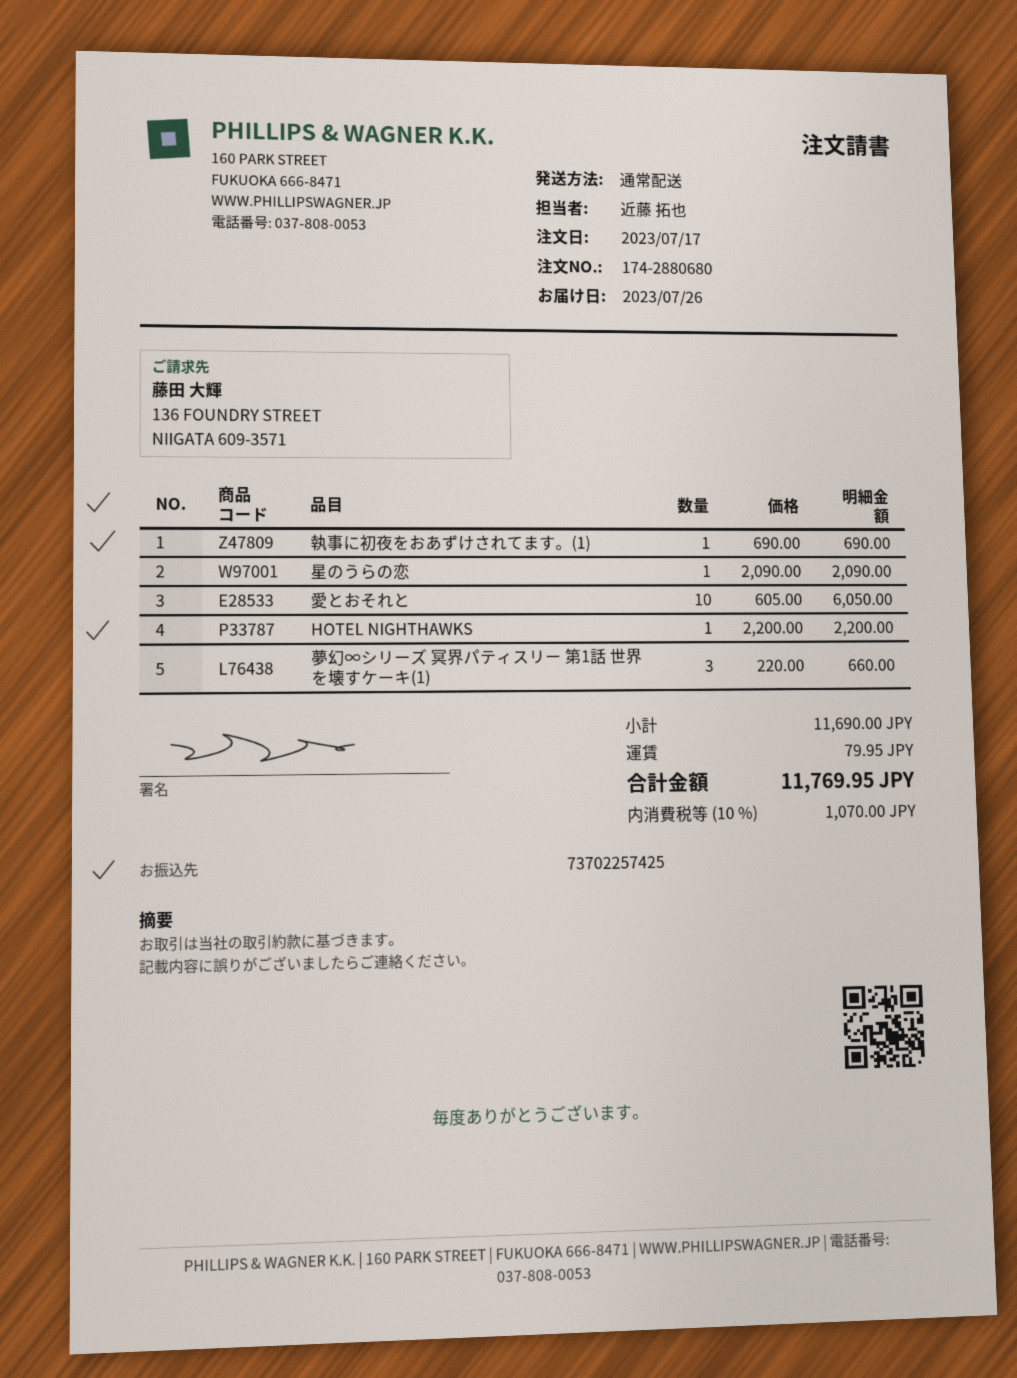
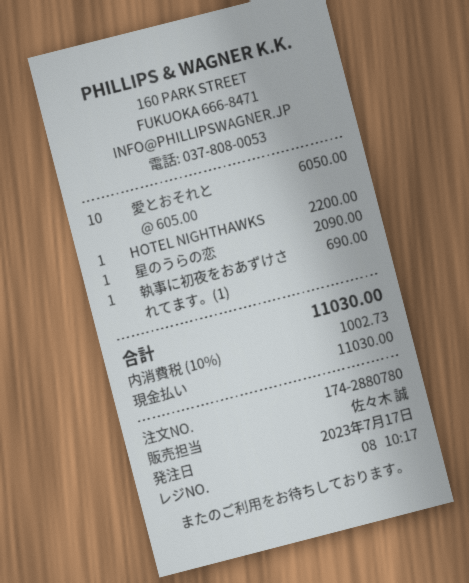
order number: 174-2880680 -> 174-2880780
sales rep: 近藤 拓也 -> 佐々木 誠
夢幻∞シリーズ 冥界パティスリー 第1話 世界を壊すケーキ(1): 3 x 220.00 = 660.00 -> none
shipping: 79.95 -> none
tax: 10% = 1070.00 -> 10% = 1002.73
total: 11769.95 -> 11030.00

